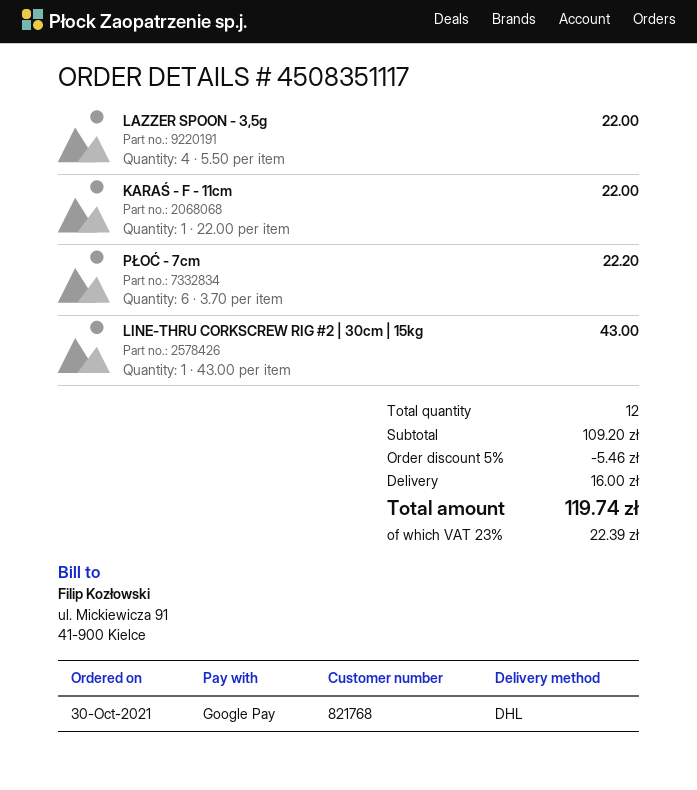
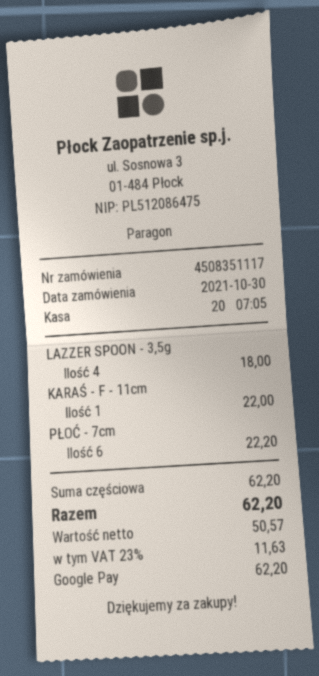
LAZZER SPOON - 3,5g: 4 for 22.00 -> 4 for 18.00
LINE-THRU CORKSCREW RIG #2 | 30cm | 15kg: 1 for 43.00 -> none
subtotal: 109.20 -> 62.20
discount: 5% = 5.46 -> none
shipping: 16.00 -> none
tax: 23% = 22.39 -> 23% = 11.63
total: 119.74 -> 62.20

